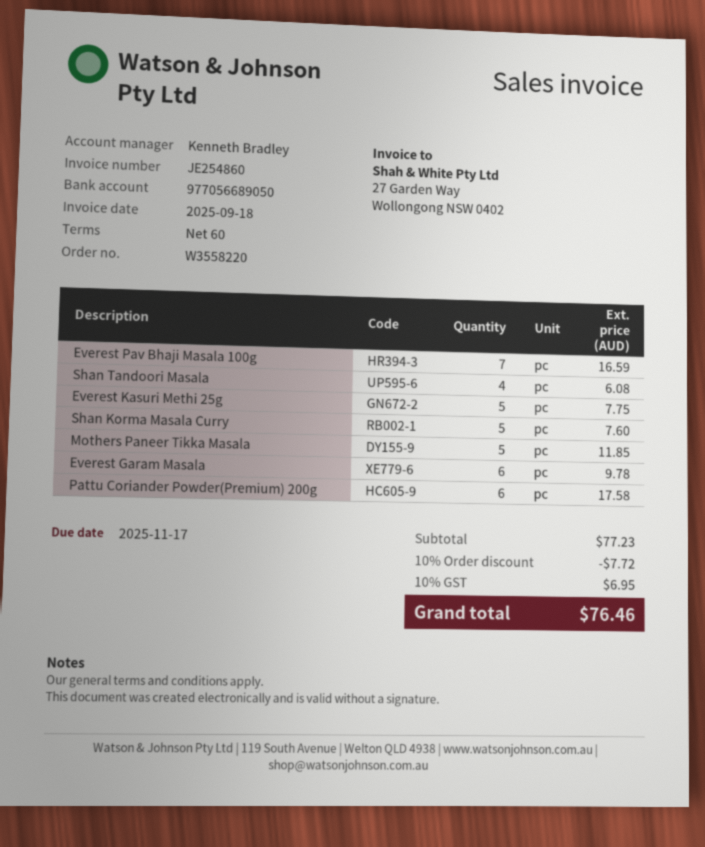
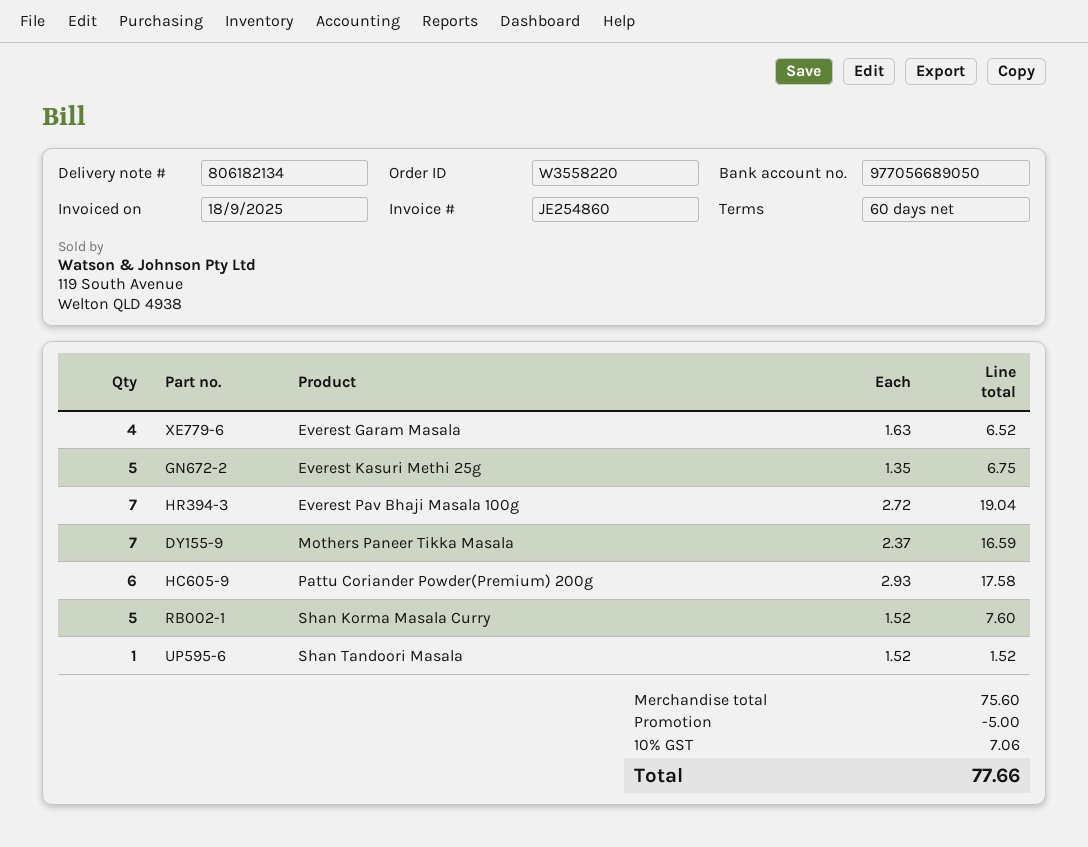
Everest Pav Bhaji Masala 100g: 7 for 16.59 -> 7 for 19.04
Shan Tandoori Masala: 4 for 6.08 -> 1 for 1.52
Everest Kasuri Methi 25g: 5 for 7.75 -> 5 for 6.75
Mothers Paneer Tikka Masala: 5 for 11.85 -> 7 for 16.59
Everest Garam Masala: 6 for 9.78 -> 4 for 6.52
subtotal: 77.23 -> 75.60
discount: 7.72 -> 5.00
tax: 10% = 6.95 -> 10% = 7.06
total: 76.46 -> 77.66

